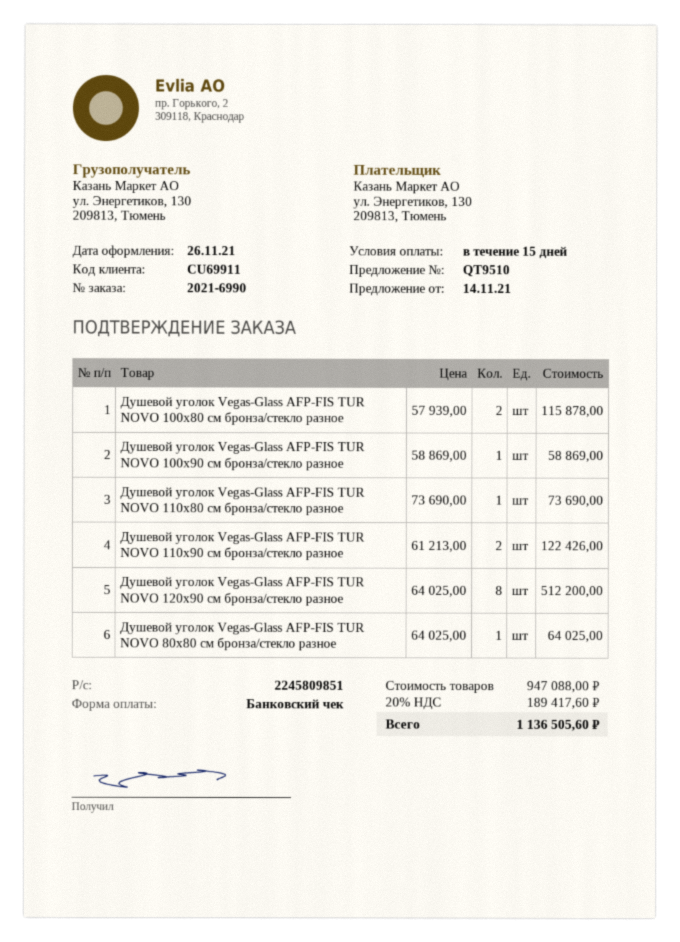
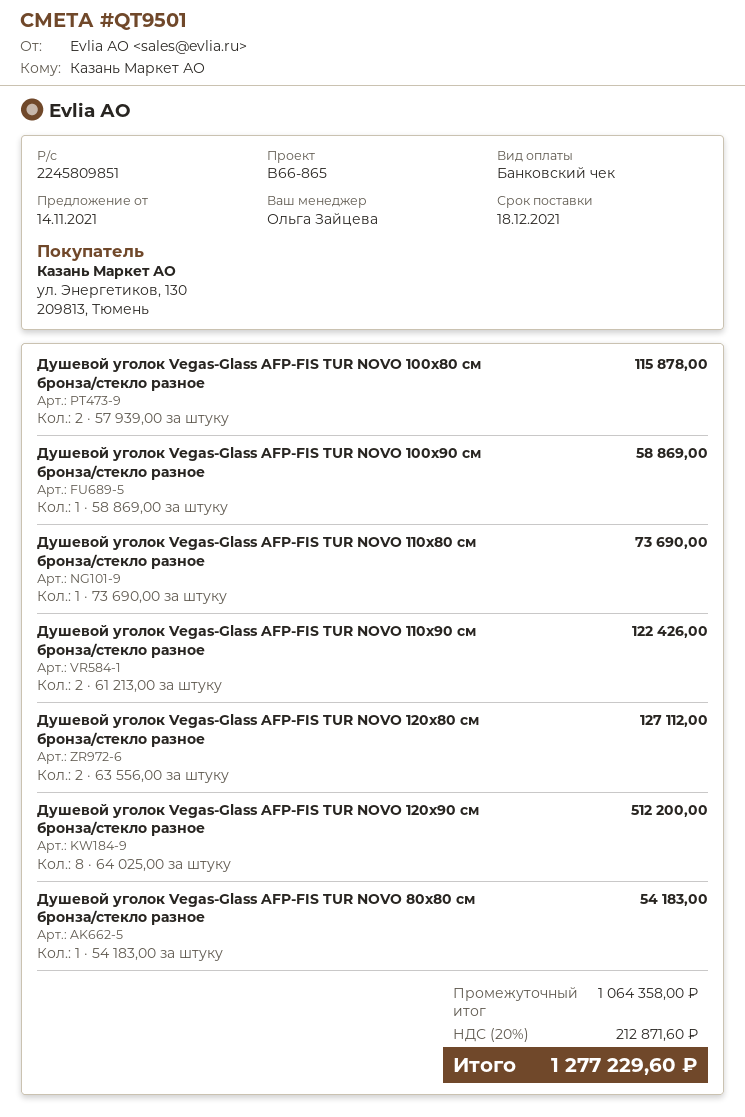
quote number: QT9510 -> QT9501
Душевой уголок Vegas-Glass AFP-FIS TUR NOVO 80х80 см бронза/стекло разное: 1 x 64025.00 = 64025.00 -> 1 x 54183.00 = 54183.00
Душевой уголок Vegas-Glass AFP-FIS TUR NOVO 120х80 см бронза/стекло разное: none -> 2 x 63556.00 = 127112.00
subtotal: 947088.00 -> 1064358.00
tax: 20% = 189417.60 -> 20% = 212871.60
total: 1136505.60 -> 1277229.60

